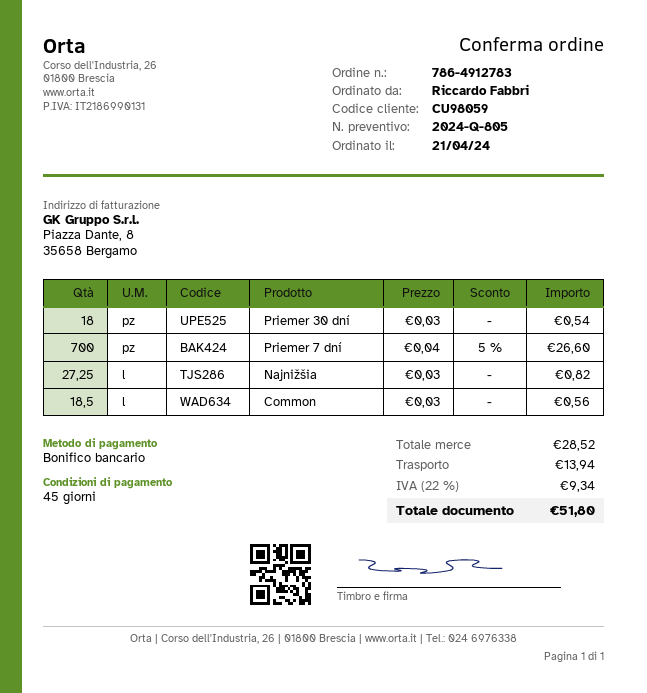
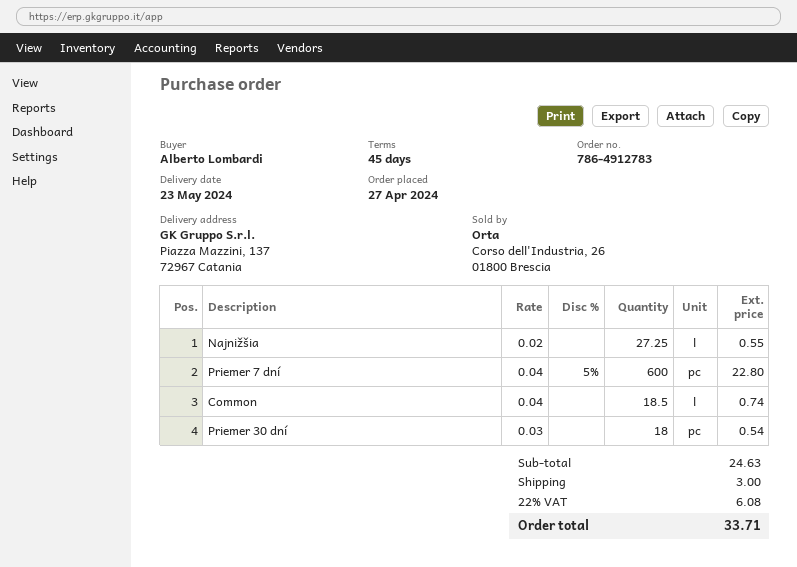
order date: 2024-04-21 -> 2024-04-27
ordered by: Riccardo Fabbri -> Alberto Lombardi
Priemer 7 dní: 700 x 0.04 - 5% = 26.60 -> 600 x 0.04 - 5% = 22.80
Najnižšia: 27.25 x 0.03 = 0.82 -> 27.25 x 0.02 = 0.55
Common: 18.5 x 0.03 = 0.56 -> 18.5 x 0.04 = 0.74
subtotal: 28.52 -> 24.63
shipping: 13.94 -> 3.00
tax: 22% = 9.34 -> 22% = 6.08
total: 51.80 -> 33.71

